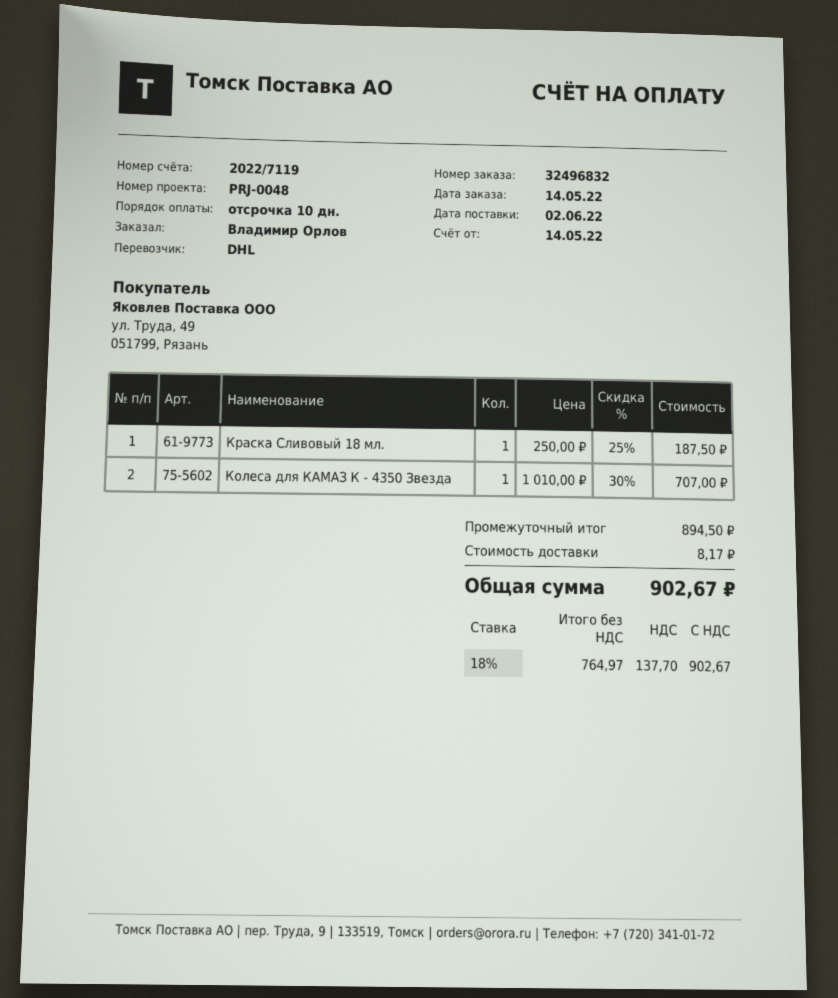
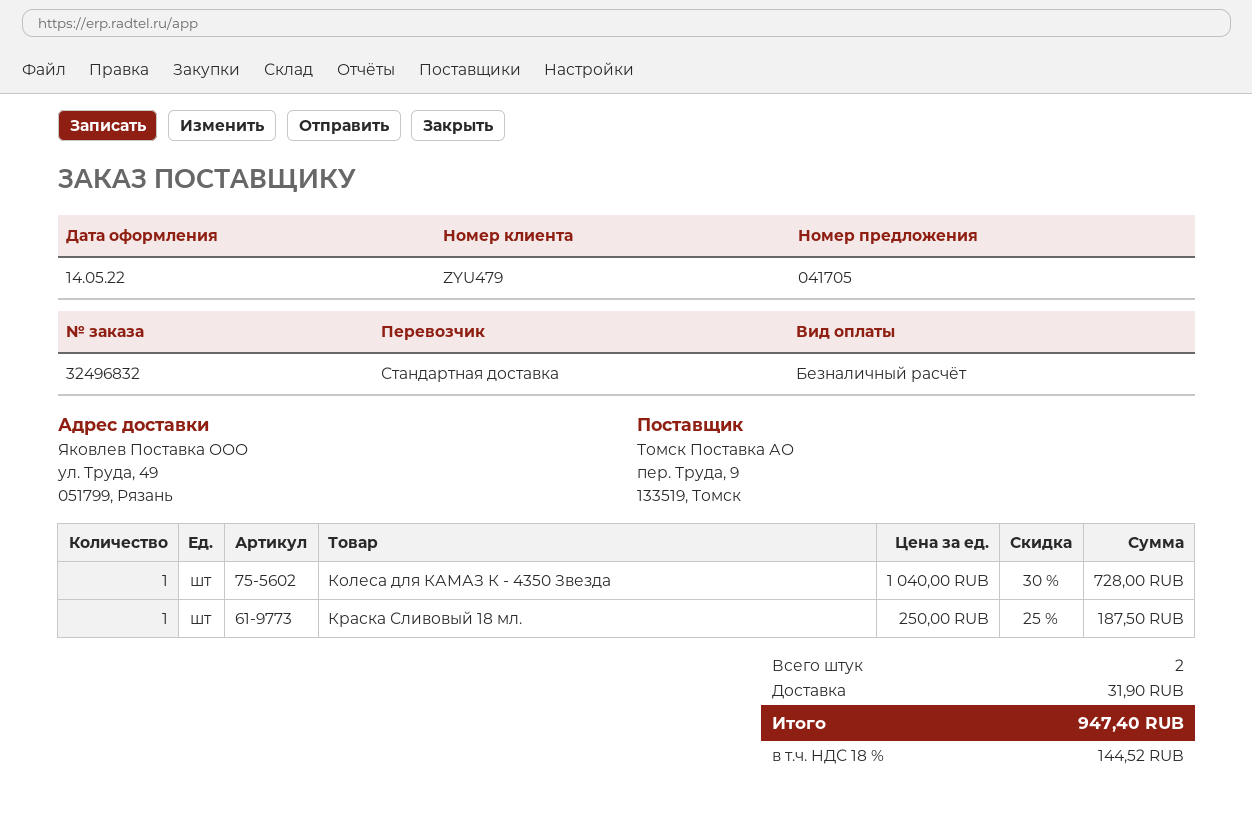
shipping method: DHL -> standard
Колеса для КАМАЗ К - 4350 Звезда: 1 x 1010.00 - 30% = 707.00 -> 1 x 1040.00 - 30% = 728.00
shipping: 8.17 -> 31.90
tax: 18% = 137.70 -> 18% = 144.52
total: 902.67 -> 947.40

